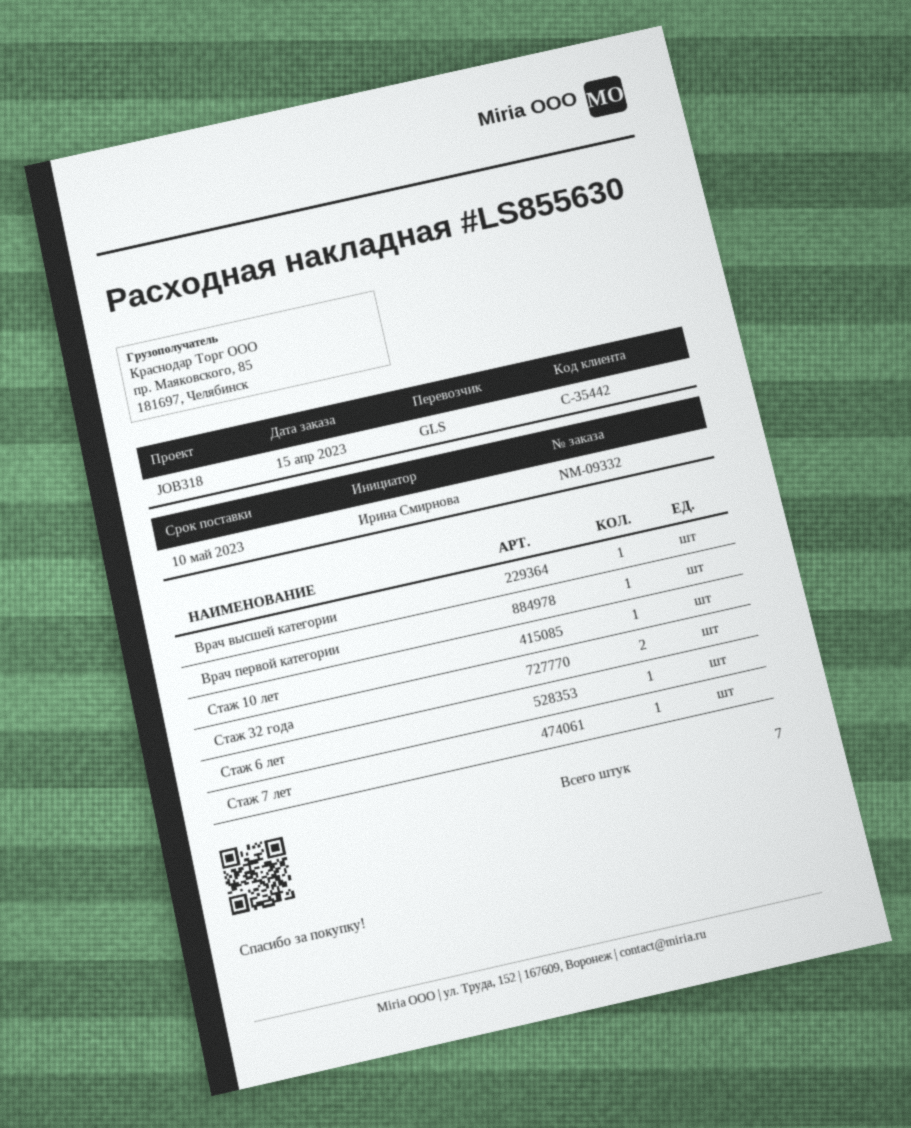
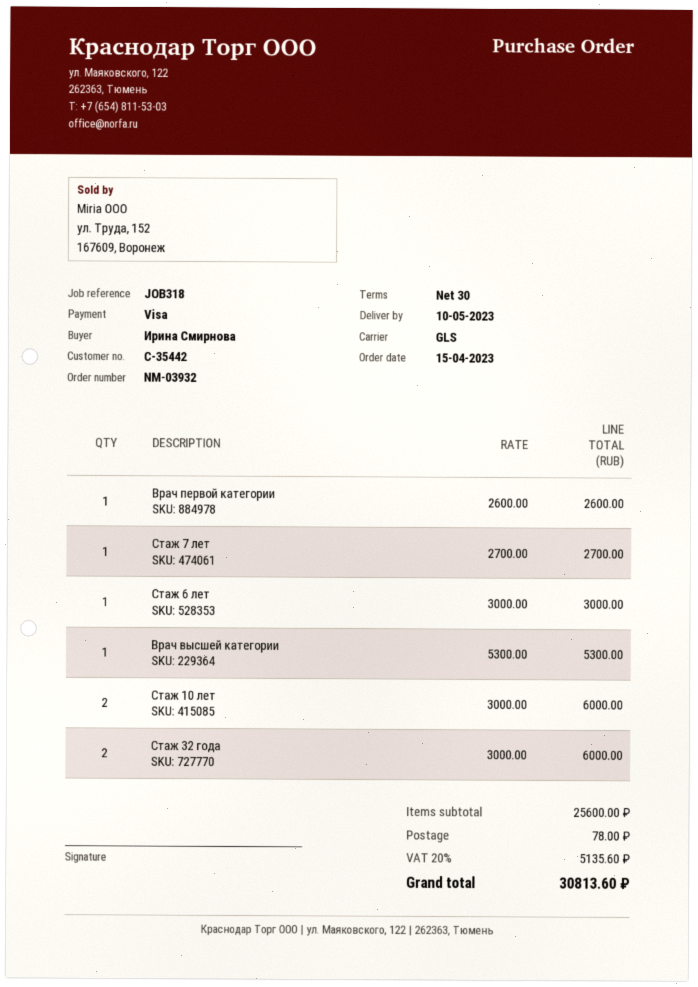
order number: NM-09332 -> NM-03932
Стаж 10 лет: 1 -> 2

